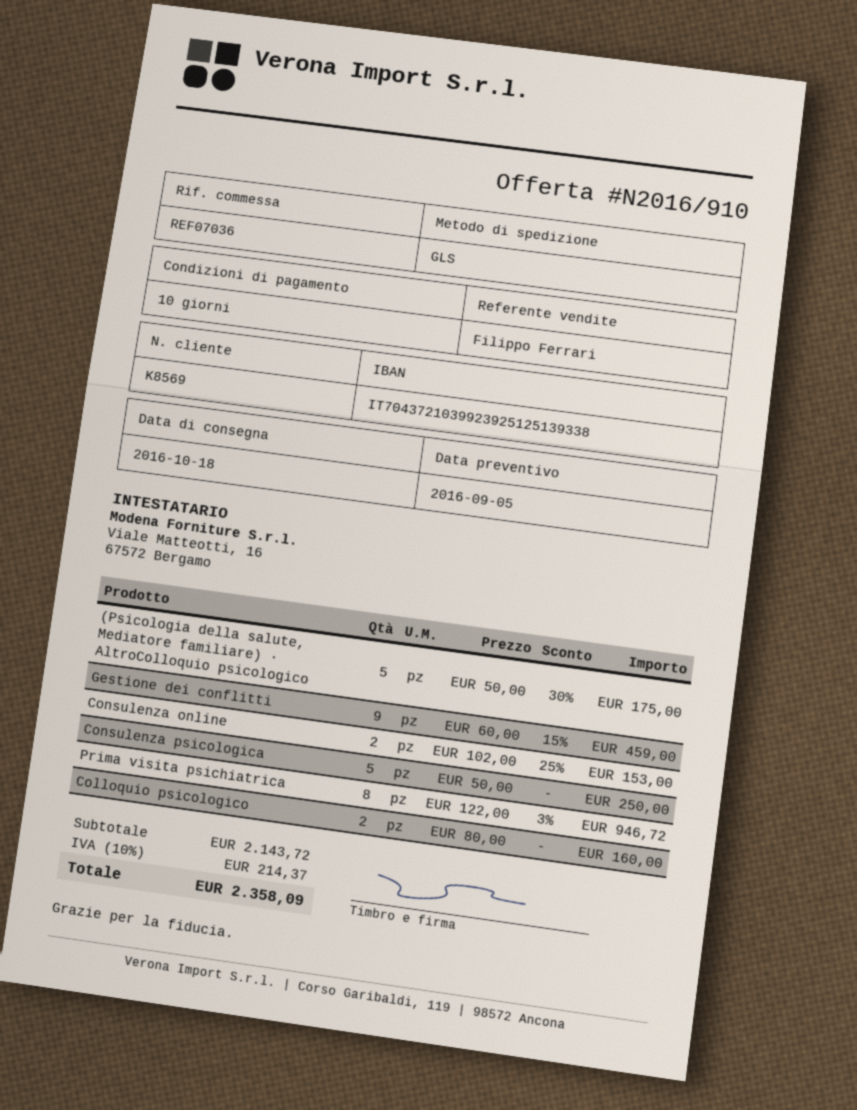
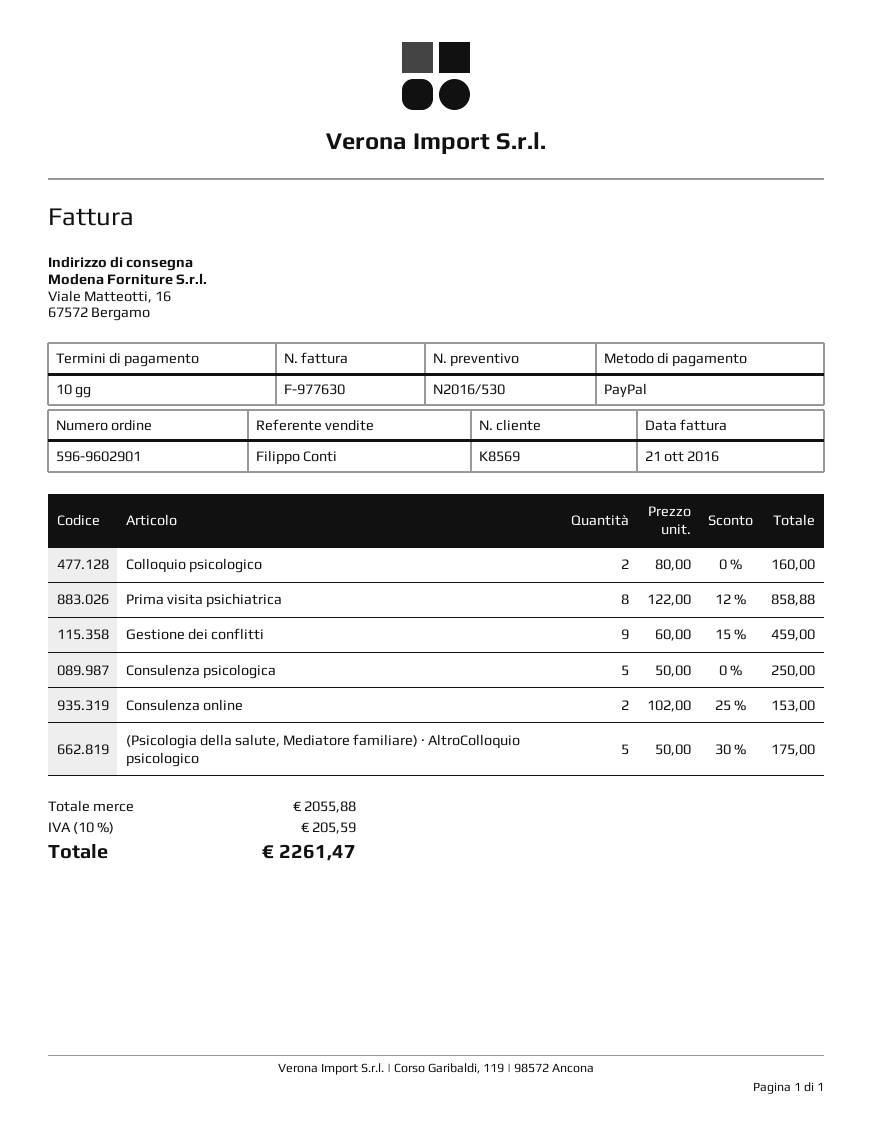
quote number: N2016/910 -> N2016/530
sales rep: Filippo Ferrari -> Filippo Conti
Prima visita psichiatrica: 8 x 122.00 - 3% = 946.72 -> 8 x 122.00 - 12% = 858.88
subtotal: 2143.72 -> 2055.88
tax: 10% = 214.37 -> 10% = 205.59
total: 2358.09 -> 2261.47

